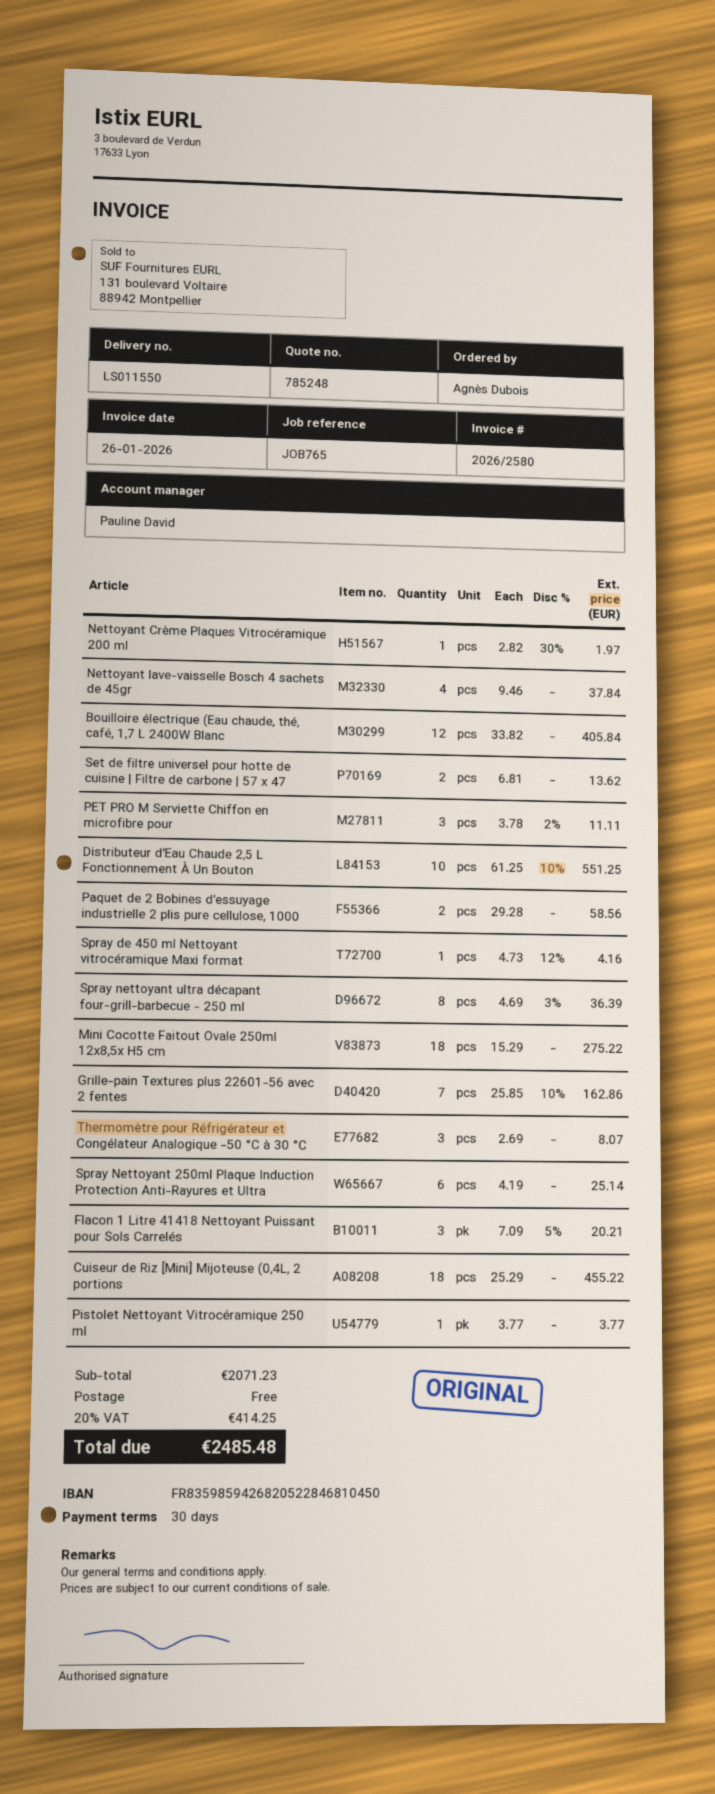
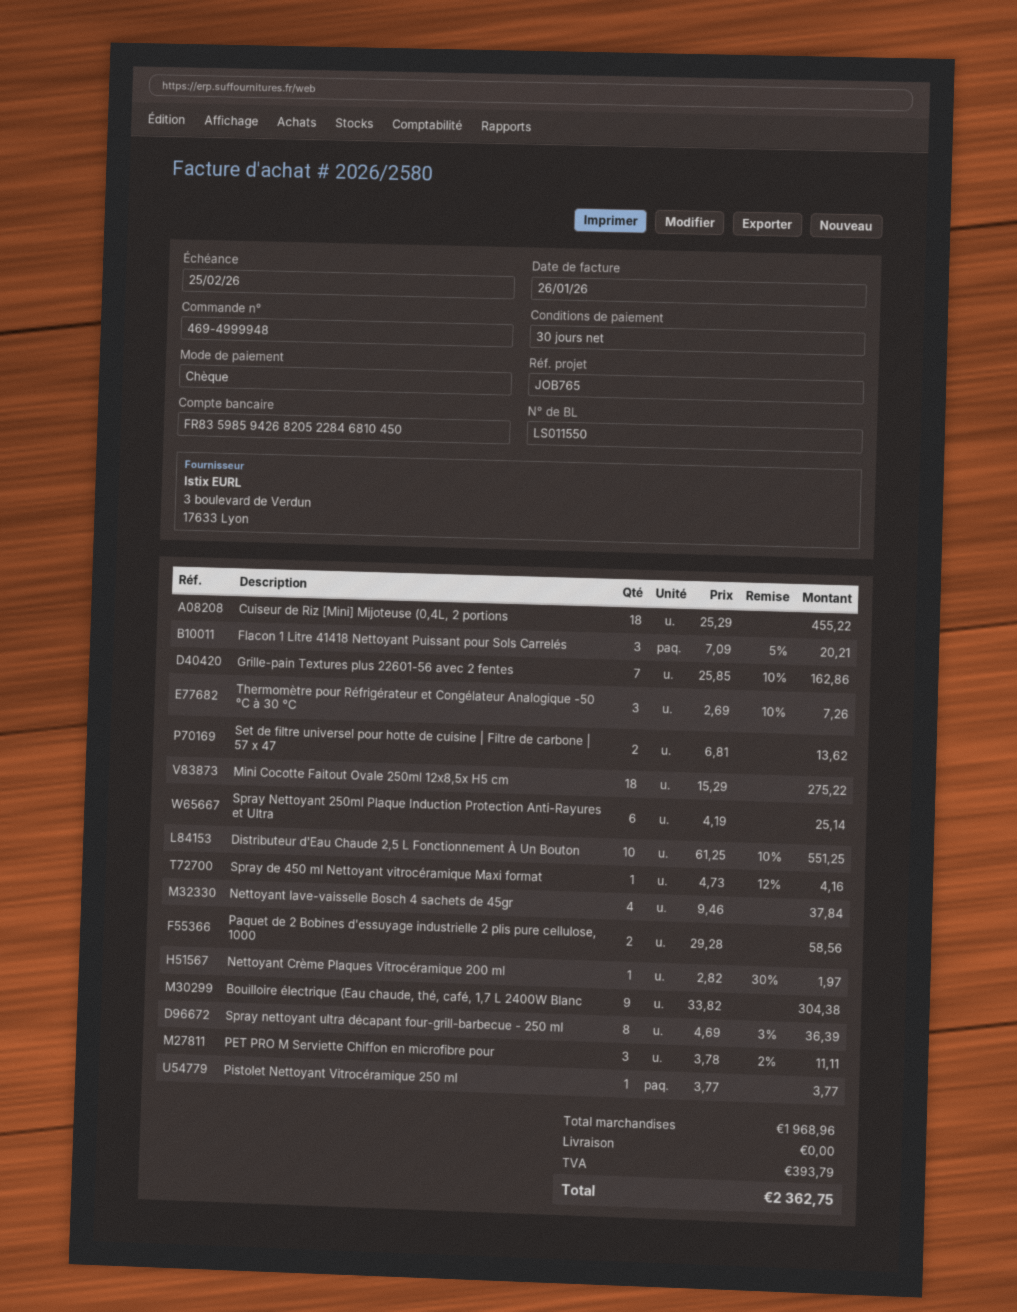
Bouilloire électrique (Eau chaude, thé, café, 1,7 L 2400W Blanc: 12 x 33.82 = 405.84 -> 9 x 33.82 = 304.38
Thermomètre pour Réfrigérateur et Congélateur Analogique -50 °C à 30 °C: 3 x 2.69 = 8.07 -> 3 x 2.69 - 10% = 7.26
subtotal: 2071.23 -> 1968.96
tax: 414.25 -> 393.79
total: 2485.48 -> 2362.75

